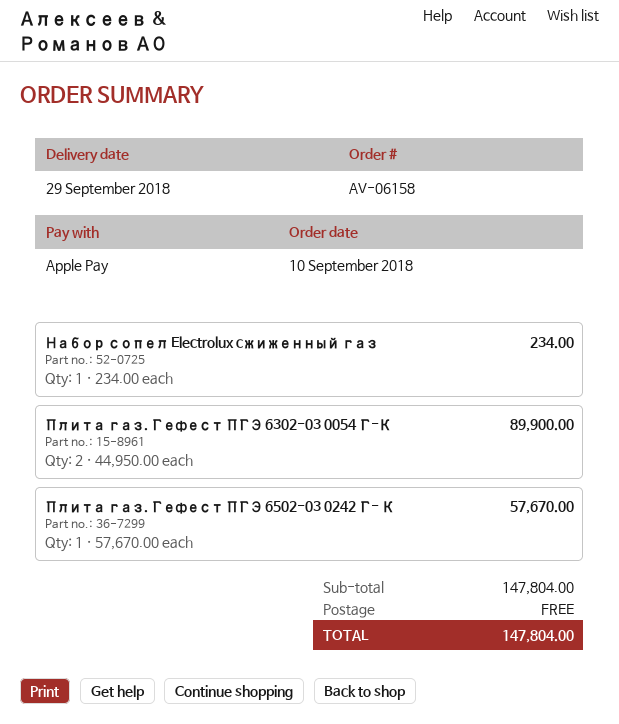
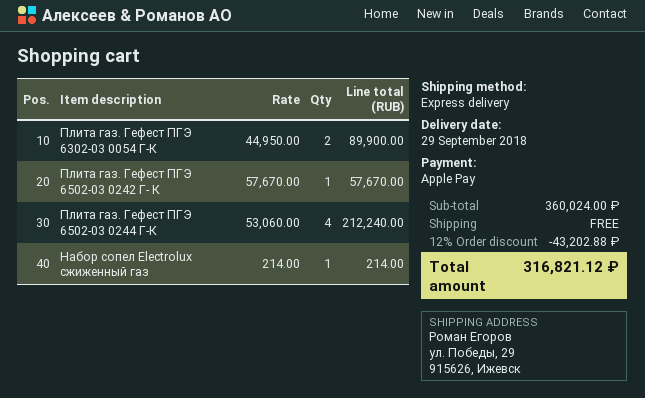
Набор сопел Electrolux cжиженный газ: 1 x 234.00 = 234.00 -> 1 x 214.00 = 214.00
Плита газ. Гефест ПГЭ 6502-03 0244 Г-К: none -> 4 x 53060.00 = 212240.00
subtotal: 147804.00 -> 360024.00
discount: none -> 12% = 43202.88
total: 147804.00 -> 316821.12

